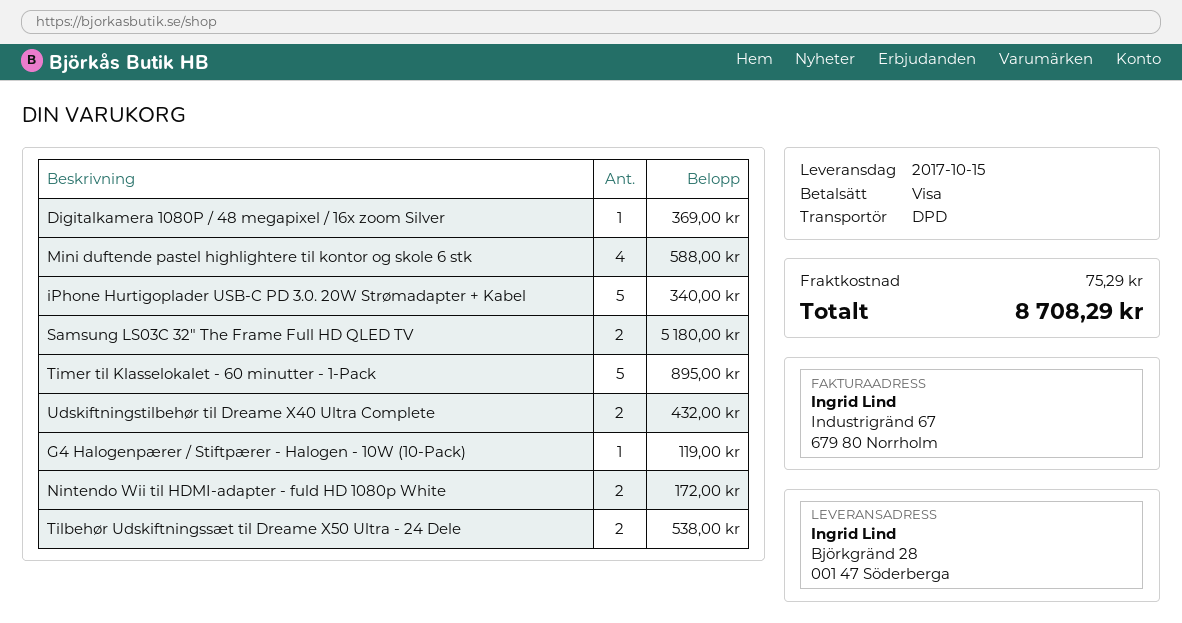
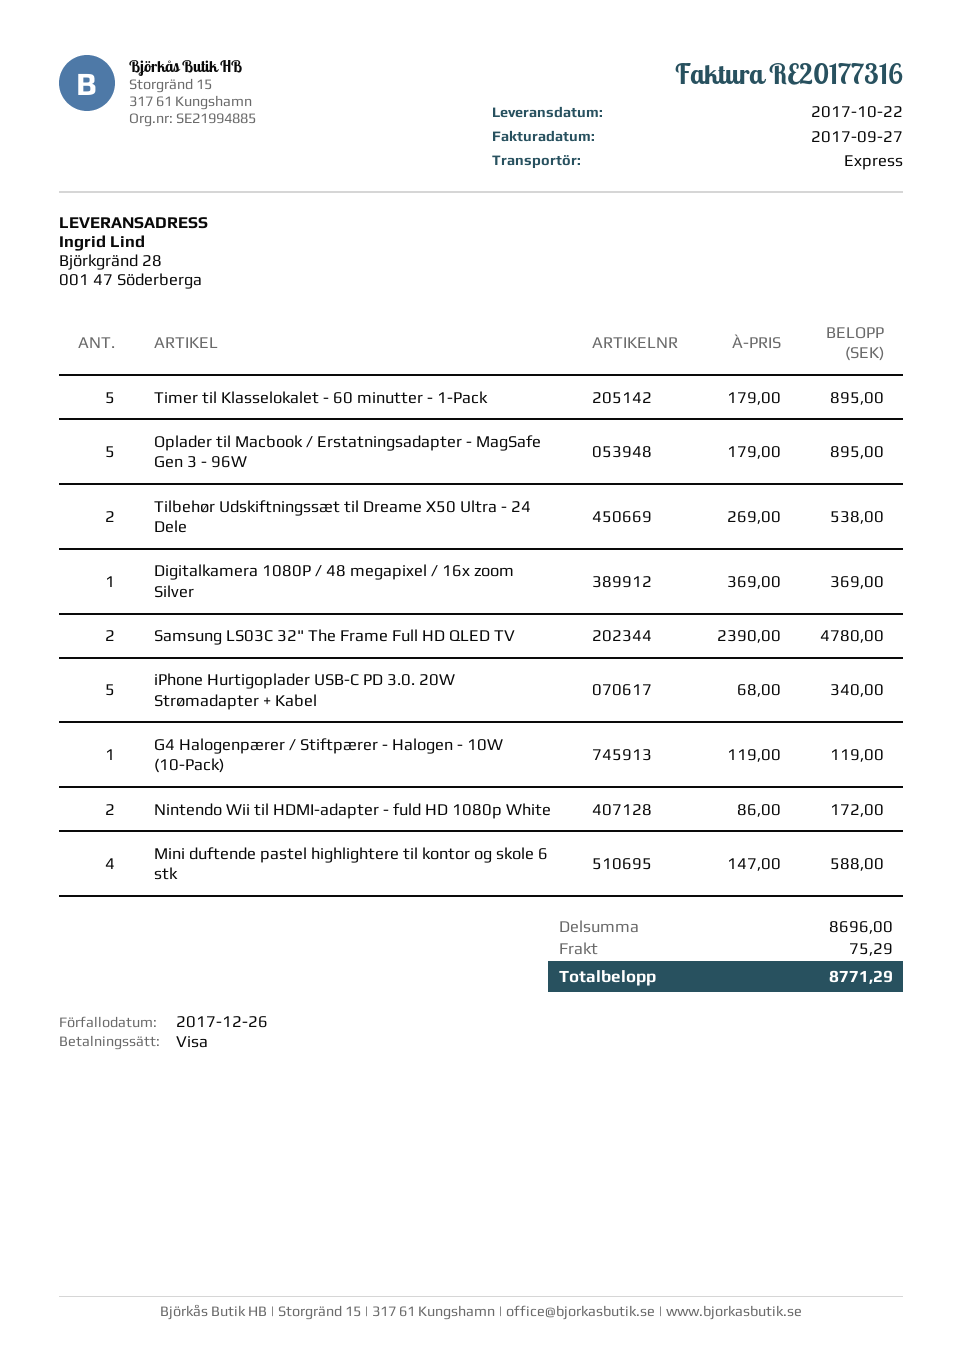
delivery date: 2017-10-15 -> 2017-10-22
shipping method: DPD -> express
Samsung LS03C 32" The Frame Full HD QLED TV: 2 for 5180.00 -> 2 for 4780.00
Udskiftningstilbehør til Dreame X40 Ultra Complete: 2 for 432.00 -> none
Oplader til Macbook / Erstatningsadapter - MagSafe Gen 3 - 96W: none -> 5 for 895.00
total: 8708.29 -> 8771.29

